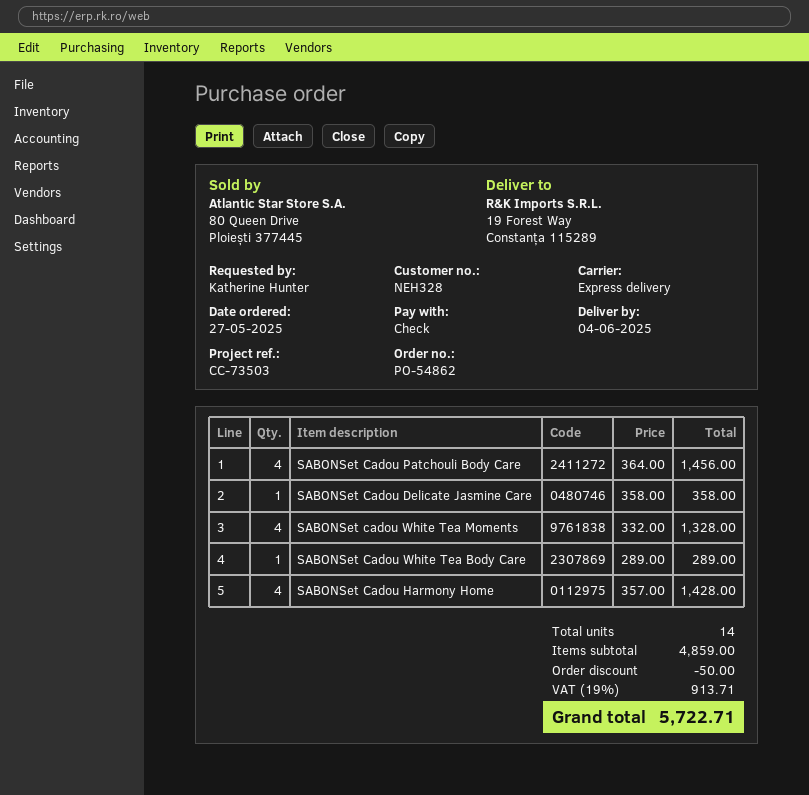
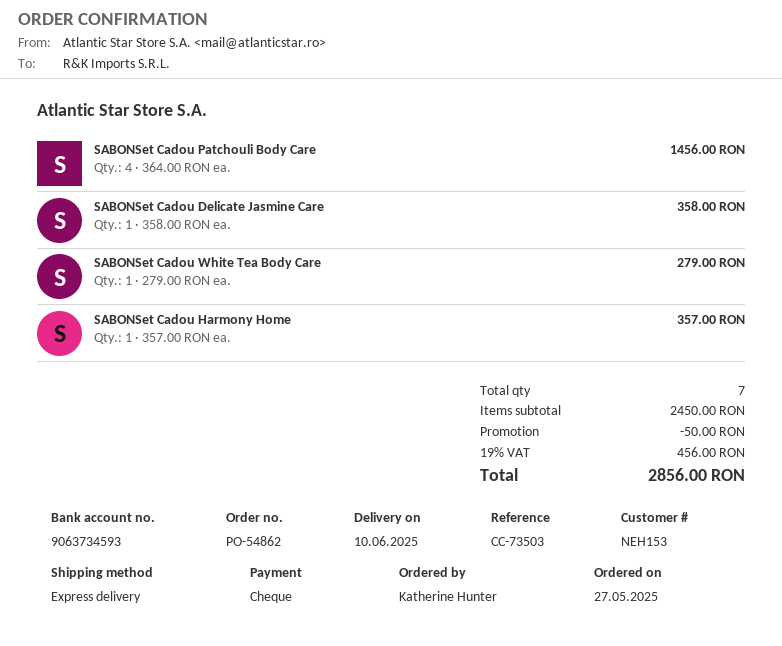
delivery date: 2025-06-04 -> 2025-06-10
customer number: NEH328 -> NEH153
SABONSet cadou White Tea Moments: 4 x 332.00 = 1328.00 -> none
SABONSet Cadou White Tea Body Care: 1 x 289.00 = 289.00 -> 1 x 279.00 = 279.00
SABONSet Cadou Harmony Home: 4 x 357.00 = 1428.00 -> 1 x 357.00 = 357.00
total quantity: 14 -> 7
subtotal: 4859.00 -> 2450.00
tax: 19% = 913.71 -> 19% = 456.00
total: 5722.71 -> 2856.00

